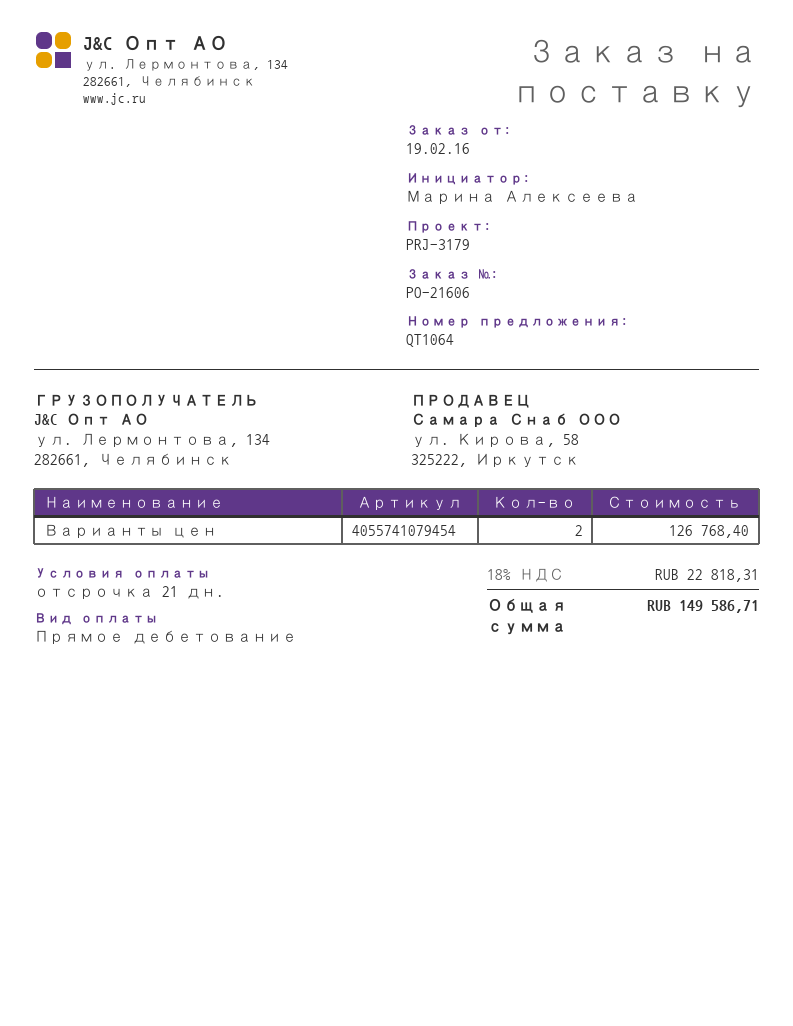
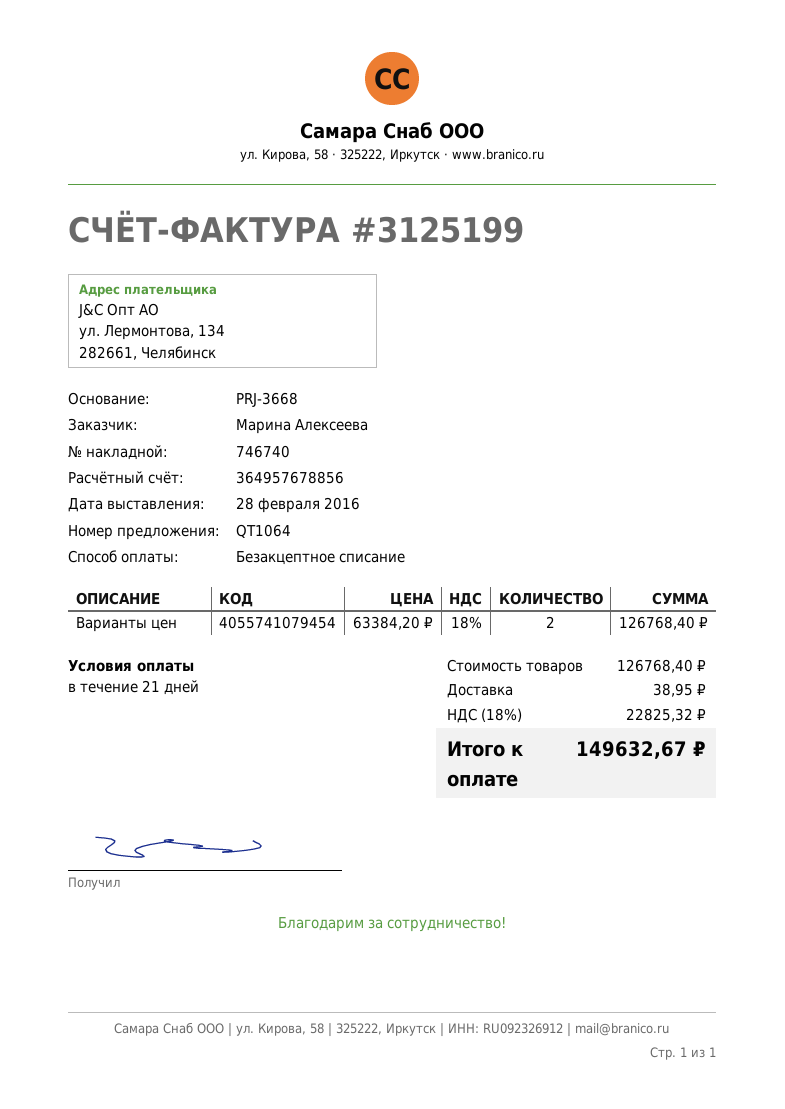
reference: PRJ-3179 -> PRJ-3668
shipping: none -> 38.95
tax: 18% = 22818.31 -> 18% = 22825.32
total: 149586.71 -> 149632.67

